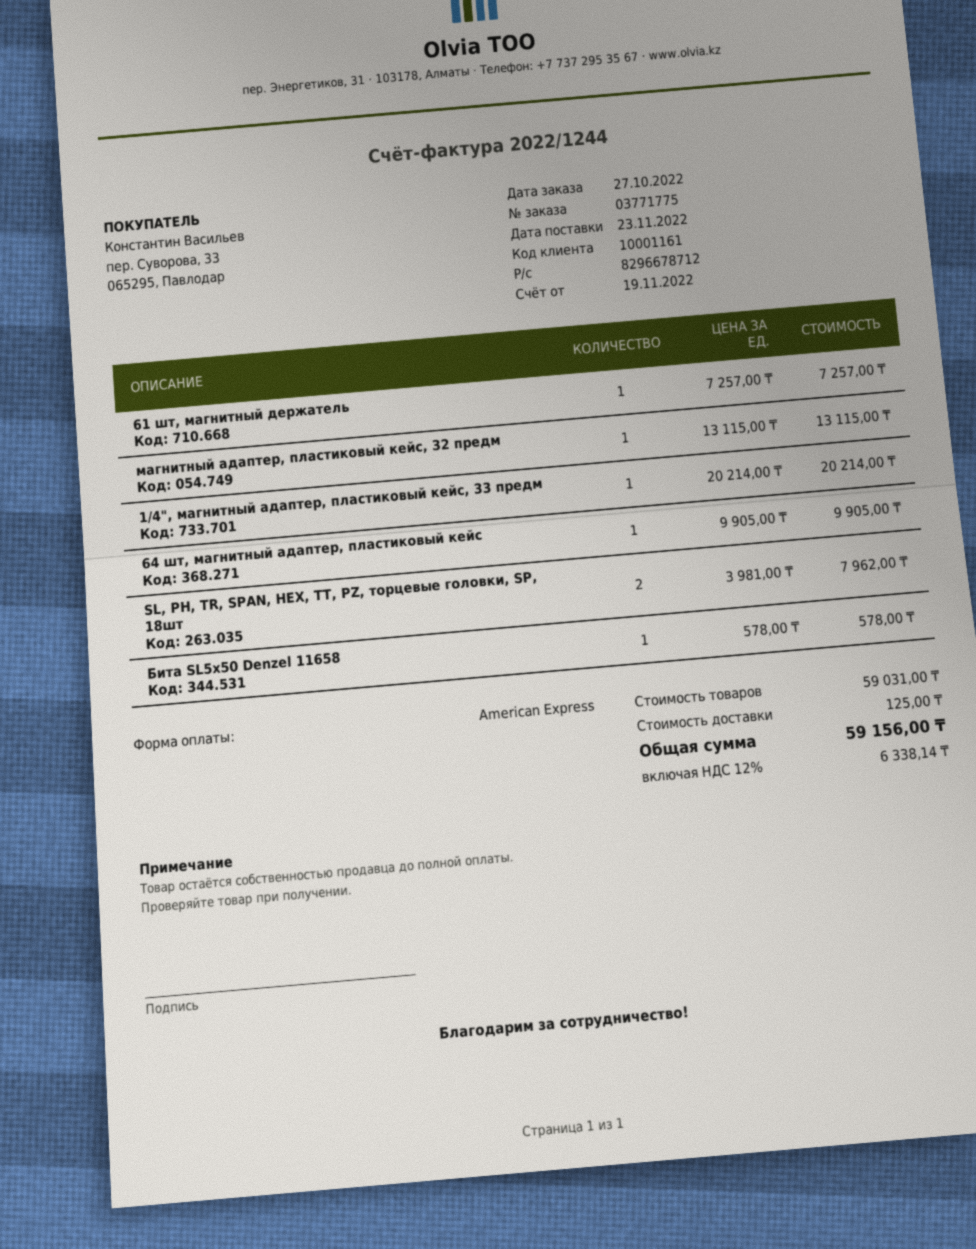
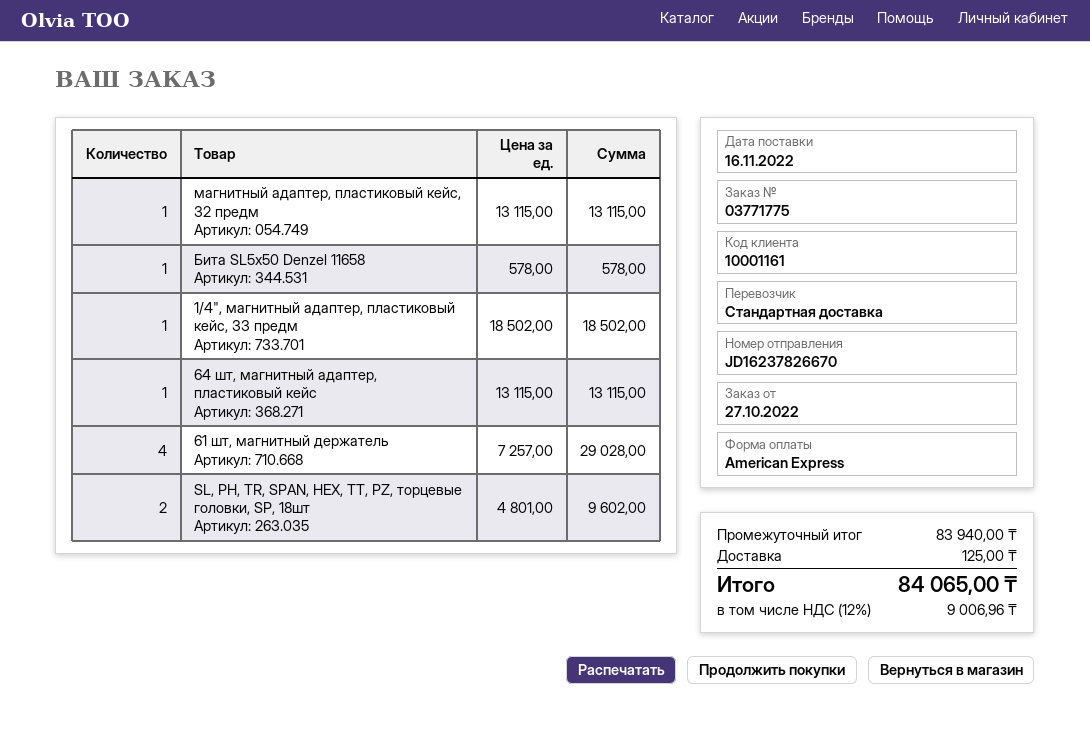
delivery date: 2022-11-23 -> 2022-11-16
61 шт, магнитный держатель: 1 x 7257.00 = 7257.00 -> 4 x 7257.00 = 29028.00
1/4", магнитный адаптер, пластиковый кейс, 33 предм: 1 x 20214.00 = 20214.00 -> 1 x 18502.00 = 18502.00
64 шт, магнитный адаптер, пластиковый кейс: 1 x 9905.00 = 9905.00 -> 1 x 13115.00 = 13115.00
SL, PH, TR, SPAN, HEX, TT, PZ, торцевые головки, SP, 18шт: 2 x 3981.00 = 7962.00 -> 2 x 4801.00 = 9602.00
subtotal: 59031.00 -> 83940.00
tax: 12% = 6338.14 -> 12% = 9006.96
total: 59156.00 -> 84065.00

